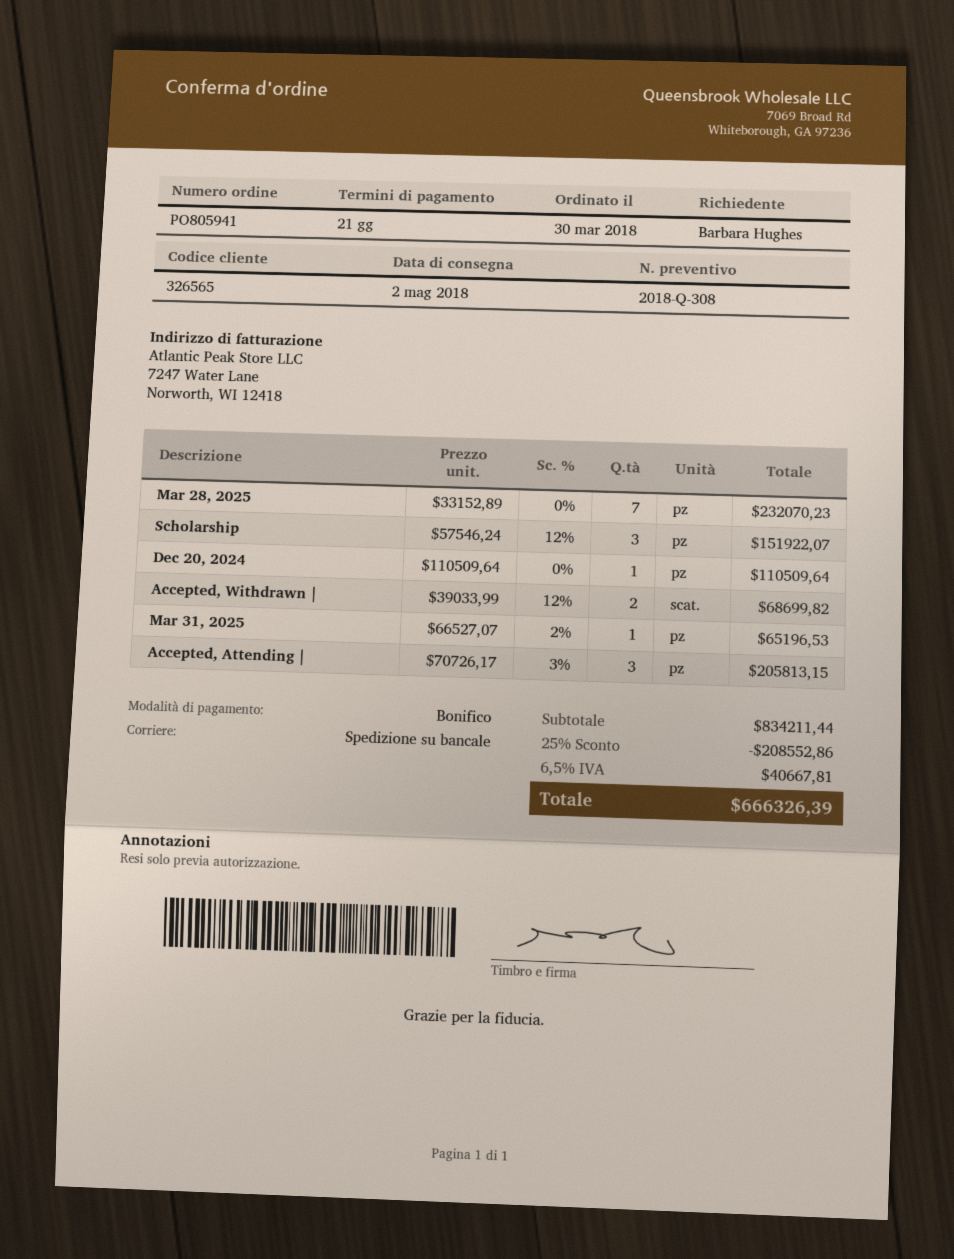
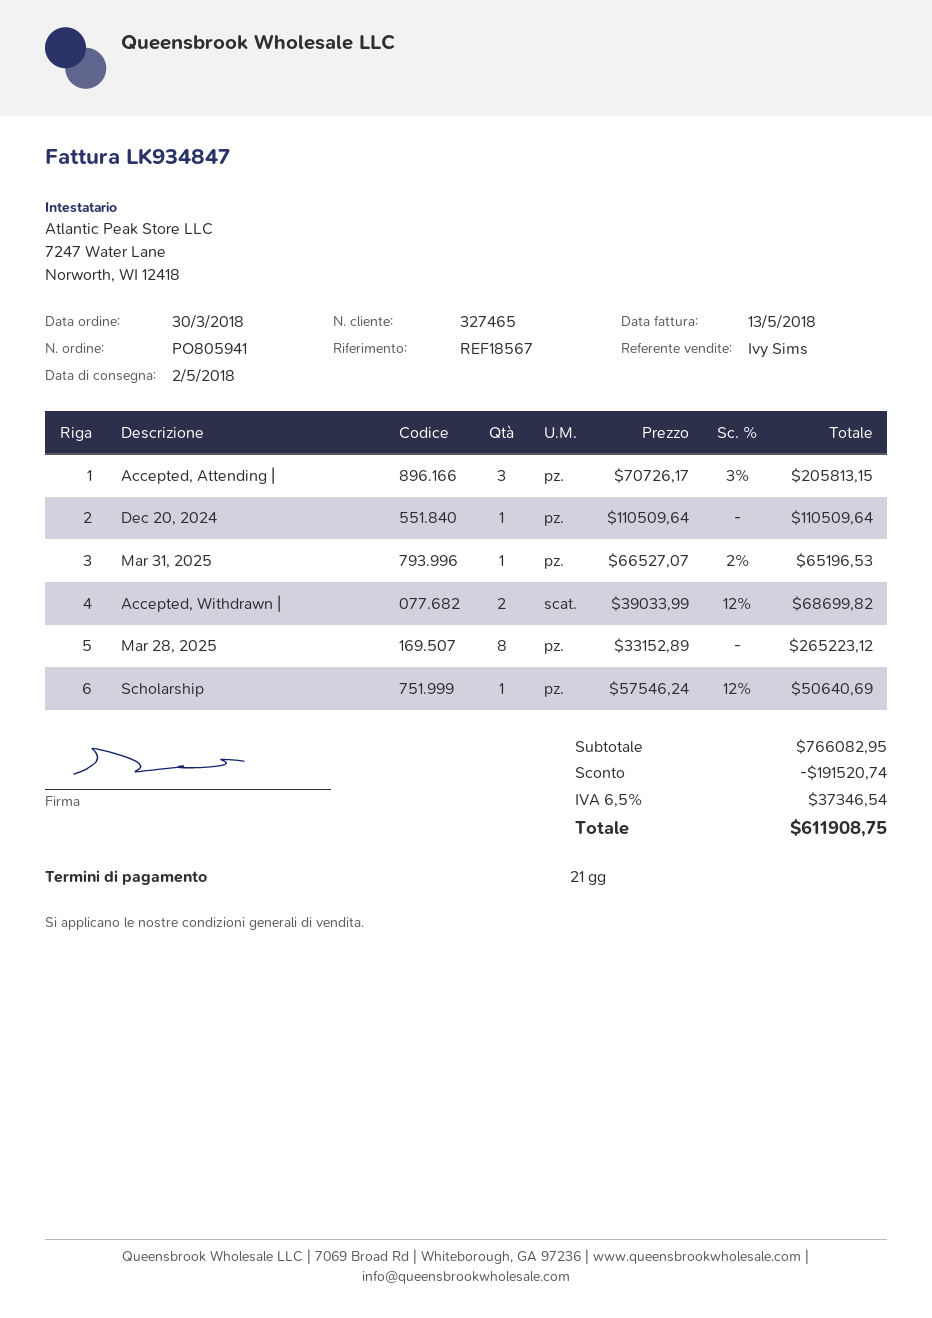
customer number: 326565 -> 327465
Mar 28, 2025: 7 x 33152.89 = 232070.23 -> 8 x 33152.89 = 265223.12
Scholarship: 3 x 57546.24 - 12% = 151922.07 -> 1 x 57546.24 - 12% = 50640.69
subtotal: 834211.44 -> 766082.95
discount: 208552.86 -> 191520.74
tax: 6.5% = 40667.81 -> 6.5% = 37346.54
total: 666326.39 -> 611908.75

